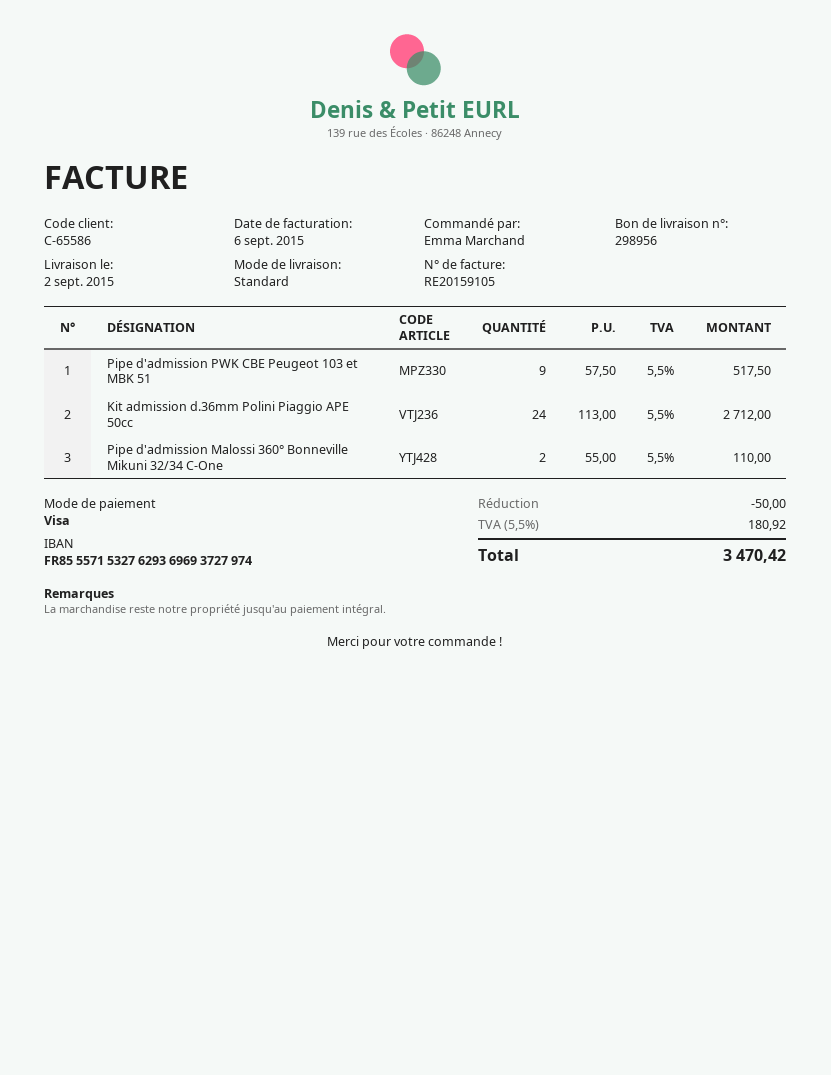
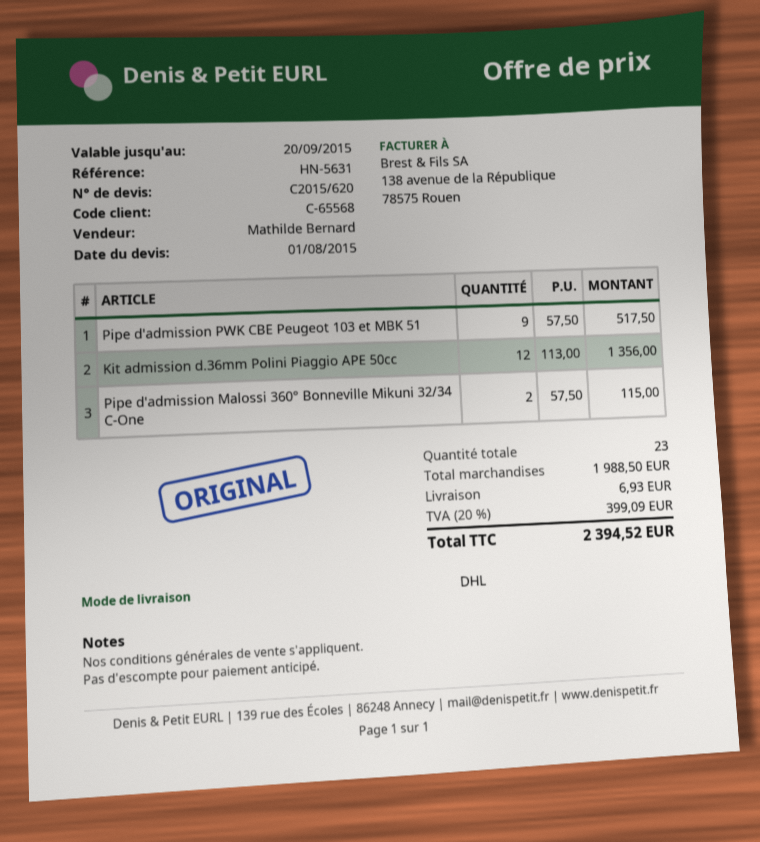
customer number: C-65586 -> C-65568
shipping method: standard -> DHL
Kit admission d.36mm Polini Piaggio APE 50cc: 24 x 113.00 = 2712.00 -> 12 x 113.00 = 1356.00
Pipe d'admission Malossi 360° Bonneville Mikuni 32/34 C-One: 2 x 55.00 = 110.00 -> 2 x 57.50 = 115.00
discount: 50.00 -> none
shipping: none -> 6.93
tax: 5.5% = 180.92 -> 20% = 399.09
total: 3470.42 -> 2394.52

